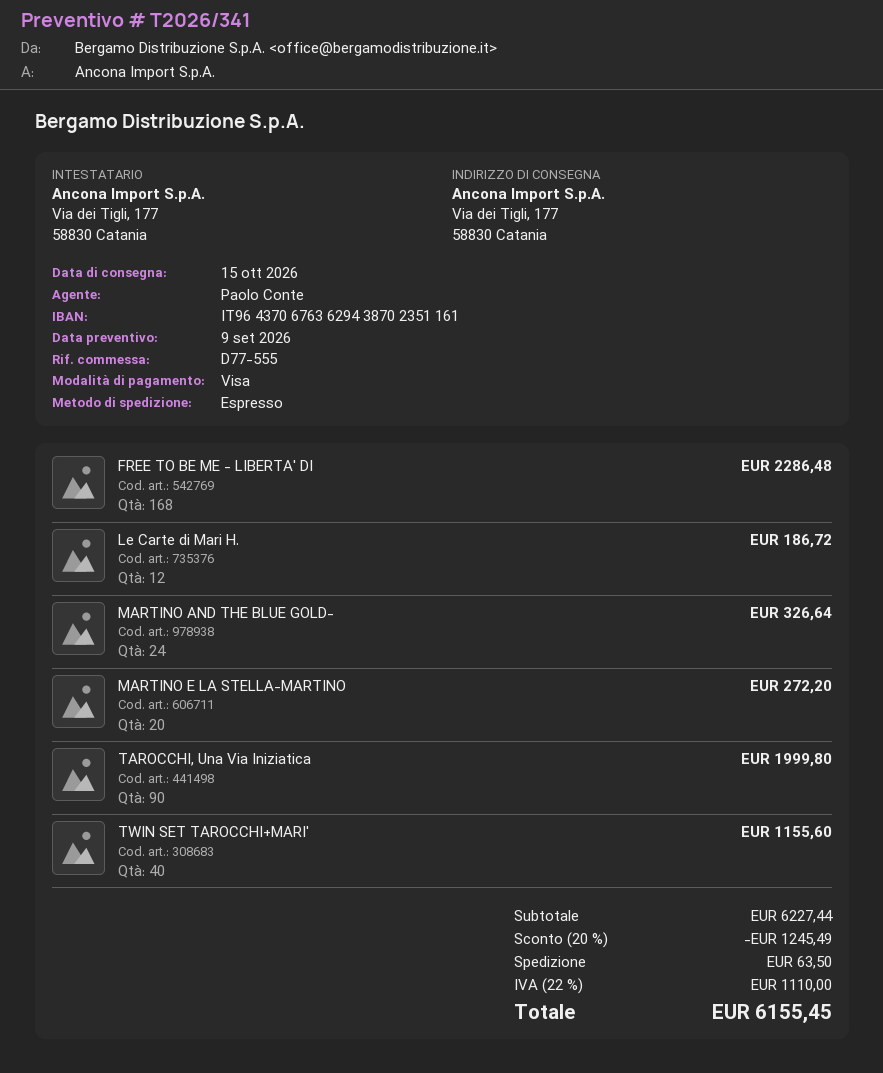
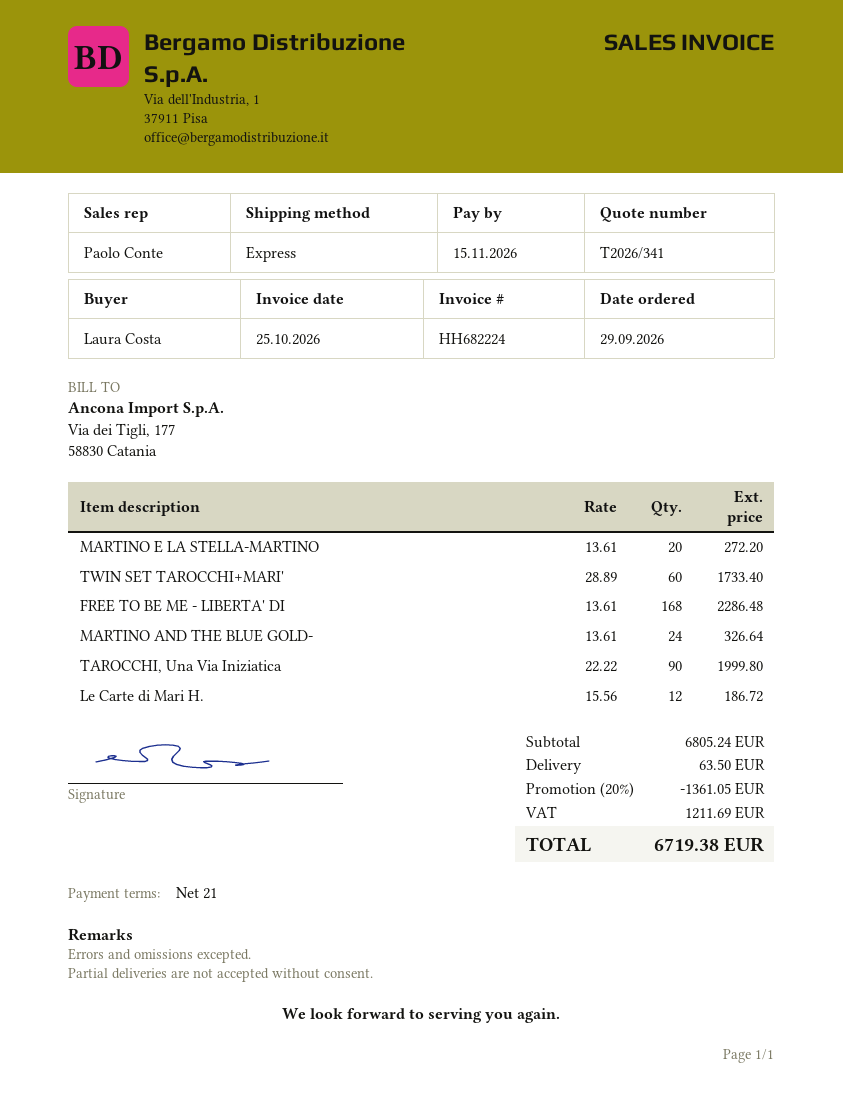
TWIN SET TAROCCHI+MARI': 40 for 1155.60 -> 60 for 1733.40
subtotal: 6227.44 -> 6805.24
discount: 20% = 1245.49 -> 20% = 1361.05
tax: 1110.00 -> 1211.69
total: 6155.45 -> 6719.38

